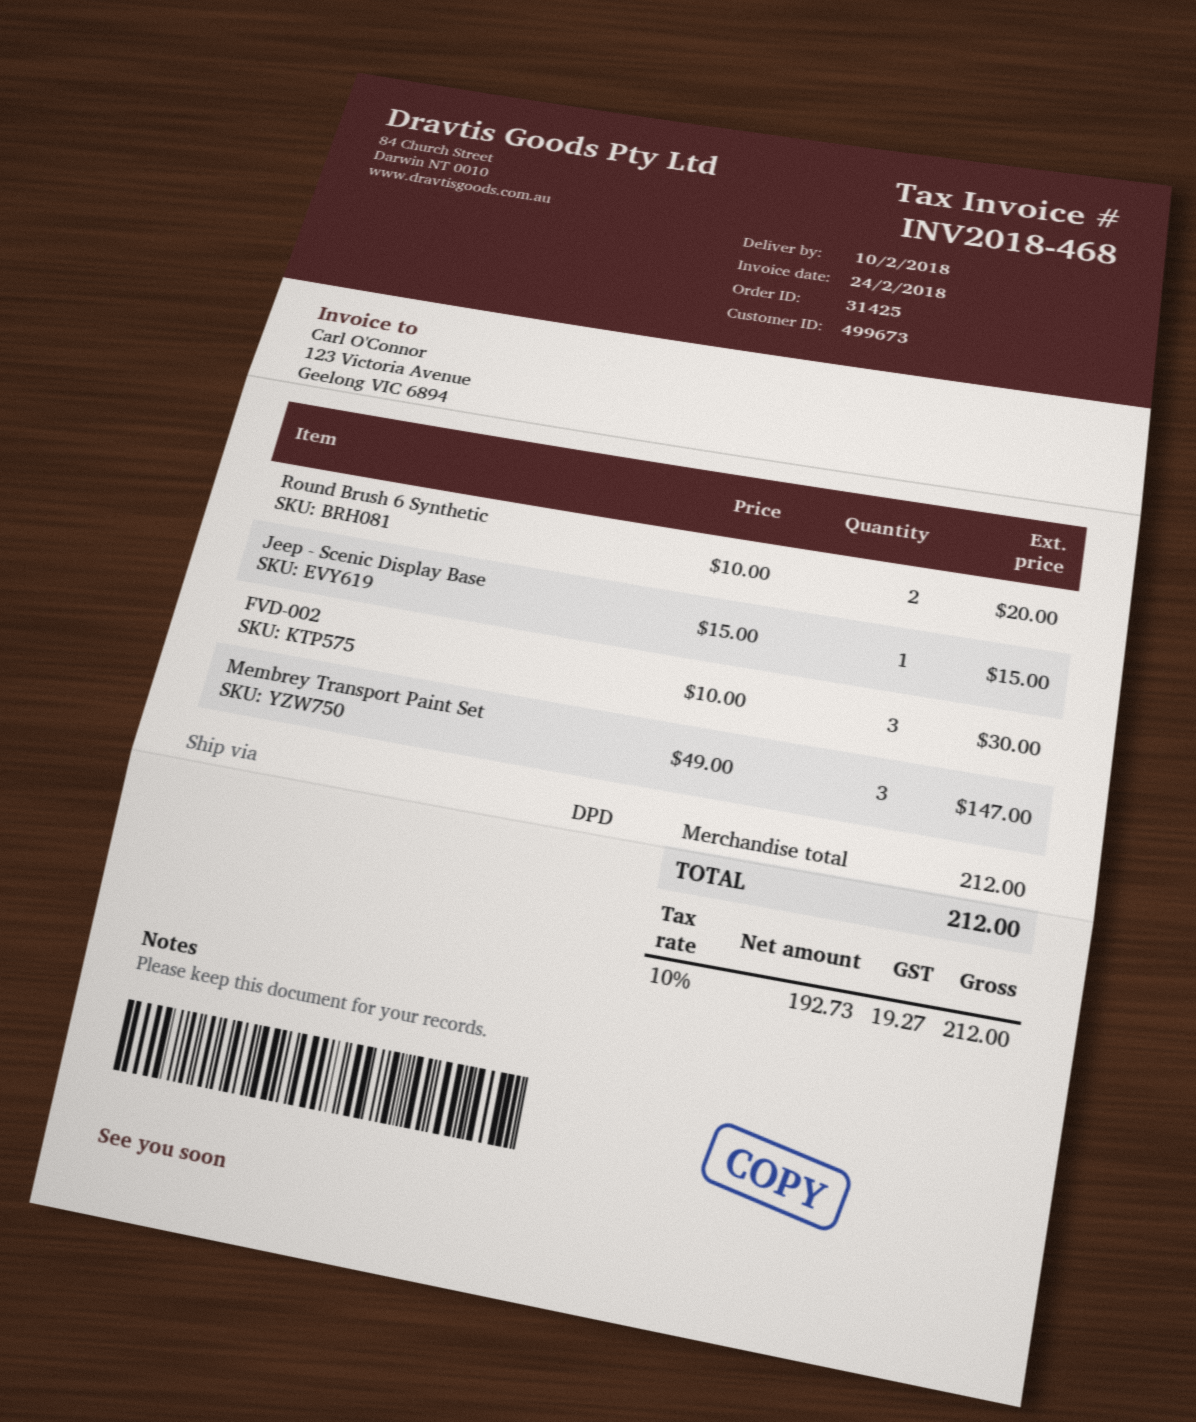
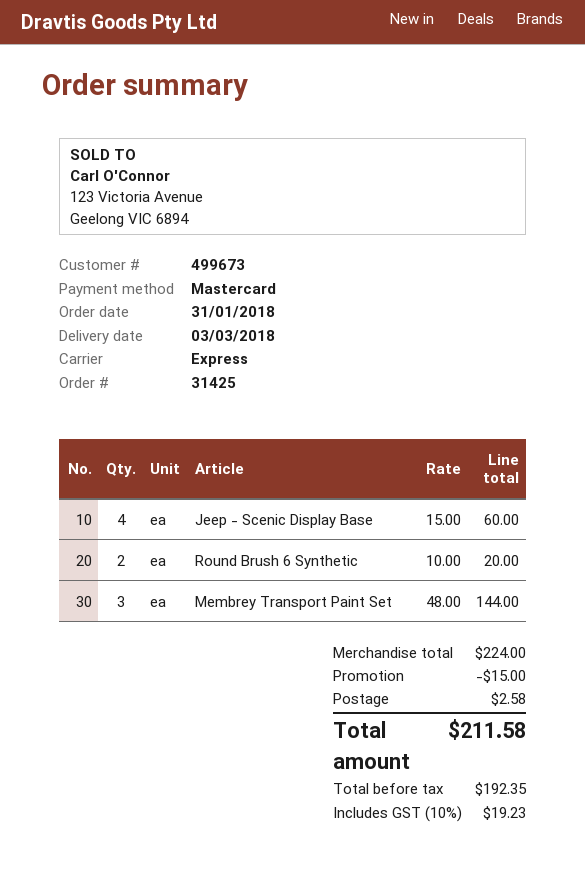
delivery date: 2018-02-10 -> 2018-03-03
shipping method: DPD -> express
Jeep - Scenic Display Base: 1 x 15.00 = 15.00 -> 4 x 15.00 = 60.00
FVD-002: 3 x 10.00 = 30.00 -> none
Membrey Transport Paint Set: 3 x 49.00 = 147.00 -> 3 x 48.00 = 144.00
subtotal: 212.00 -> 224.00
discount: none -> 15.00
shipping: none -> 2.58
net: 192.73 -> 192.35
tax: 10% = 19.27 -> 10% = 19.23
total: 212.00 -> 211.58

